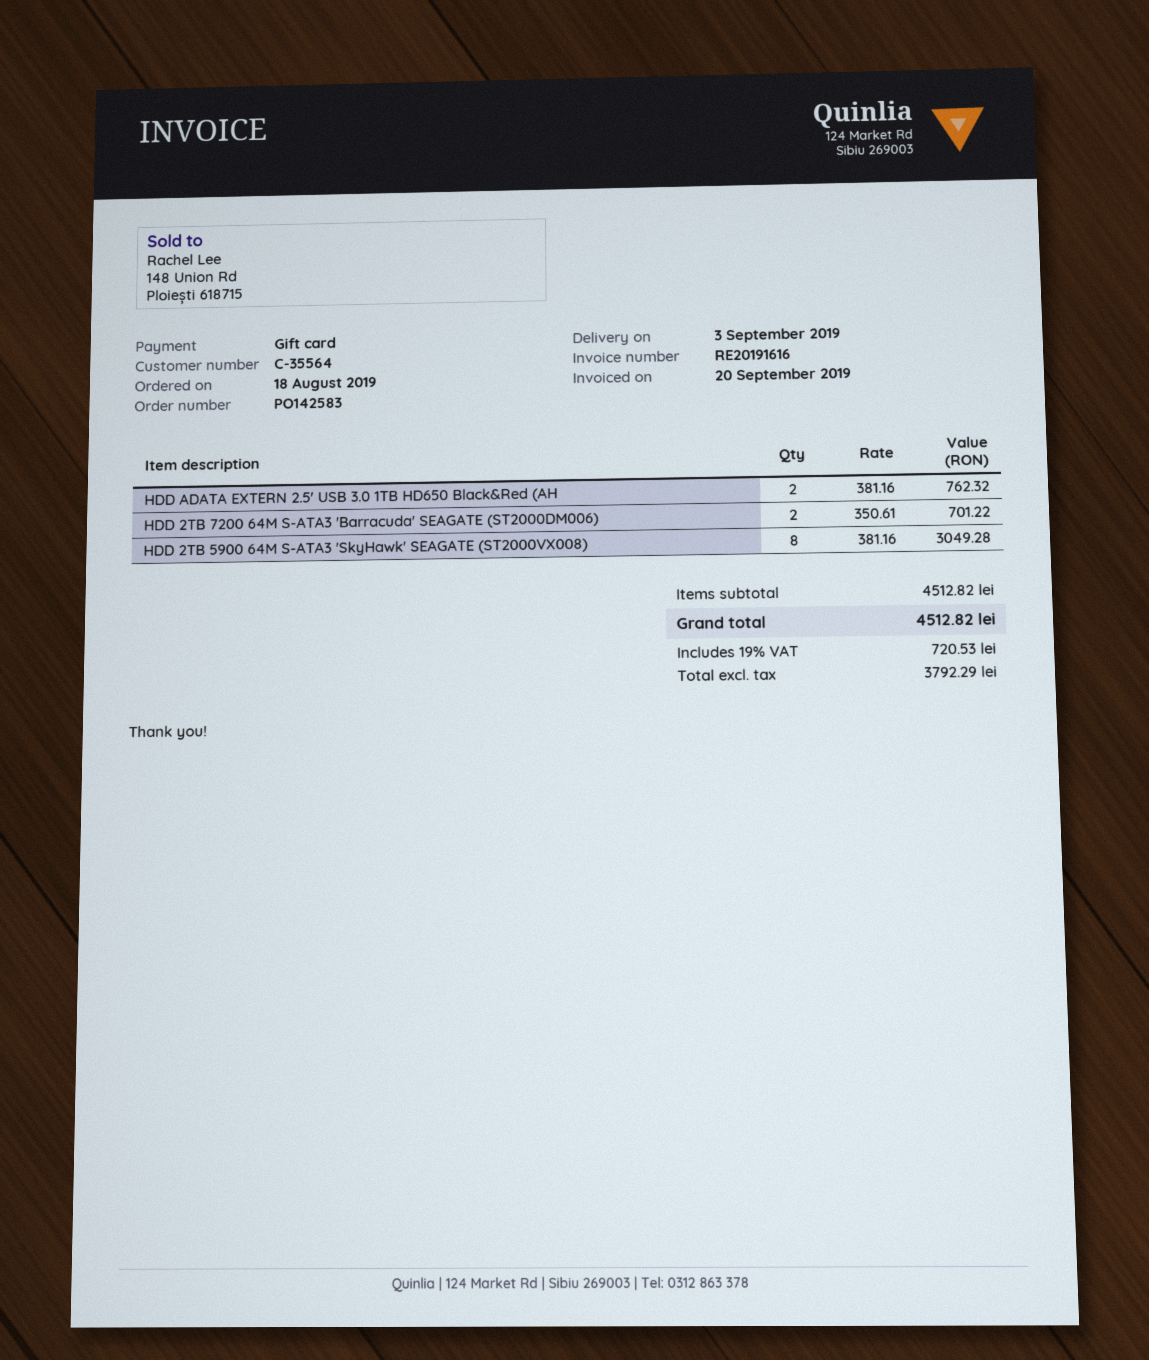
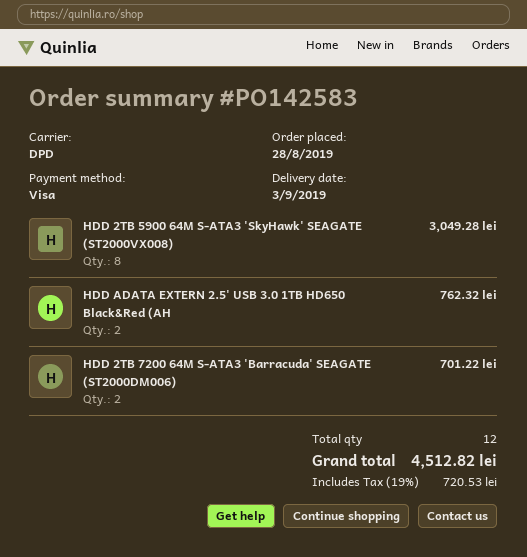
order date: 2019-08-18 -> 2019-08-28
payment method: gift card -> Visa

